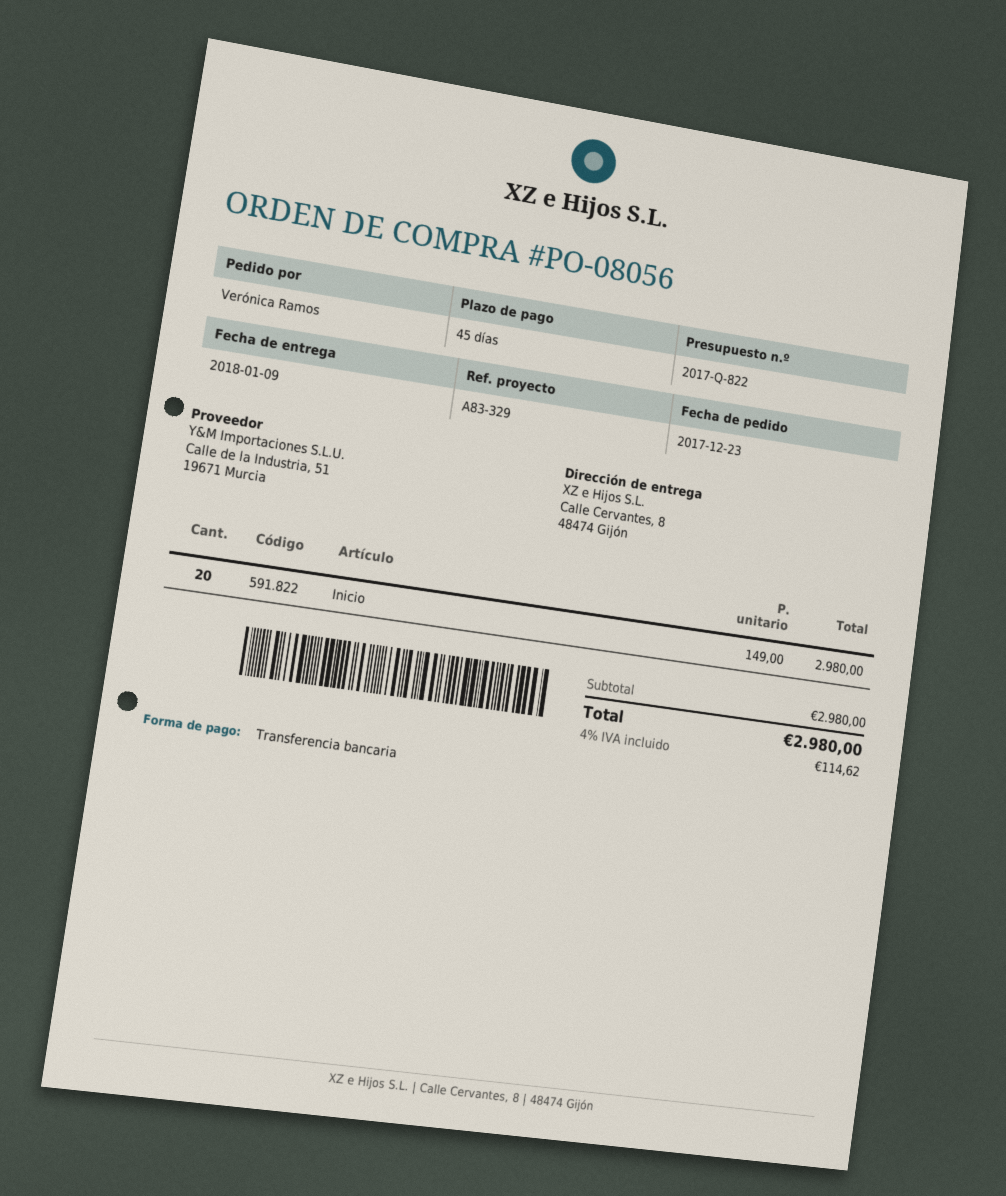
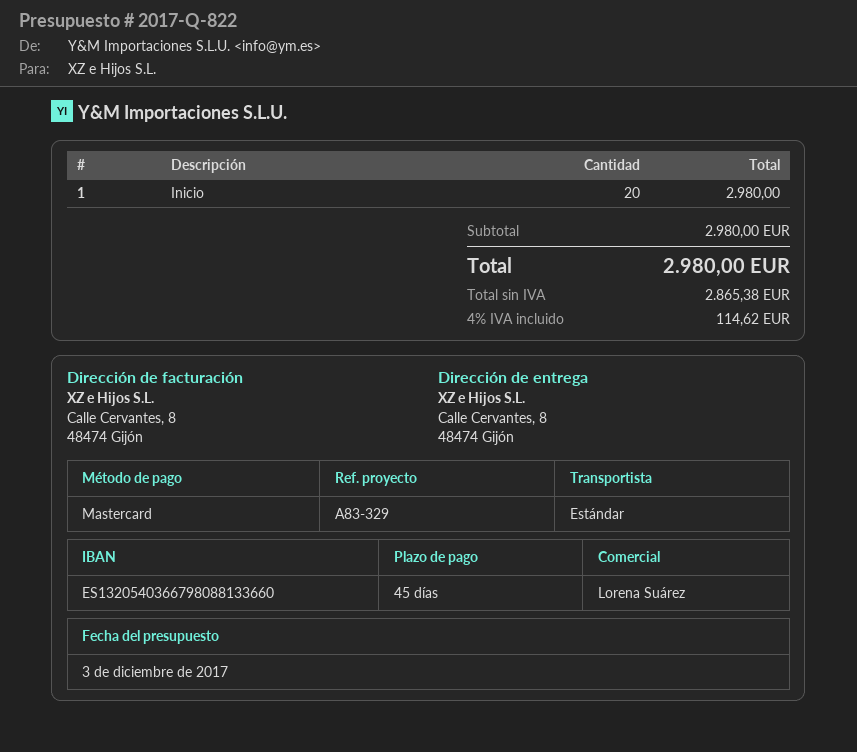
payment method: bank transfer -> Mastercard

